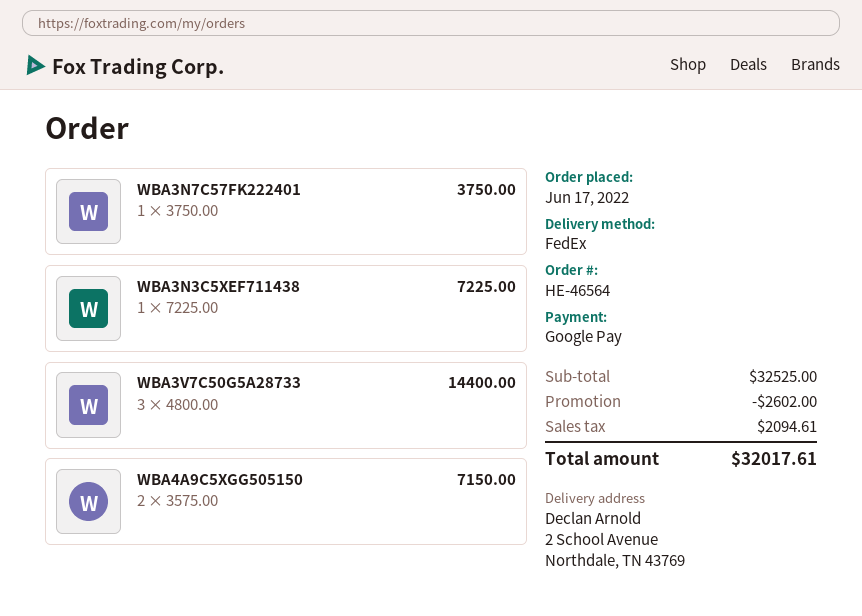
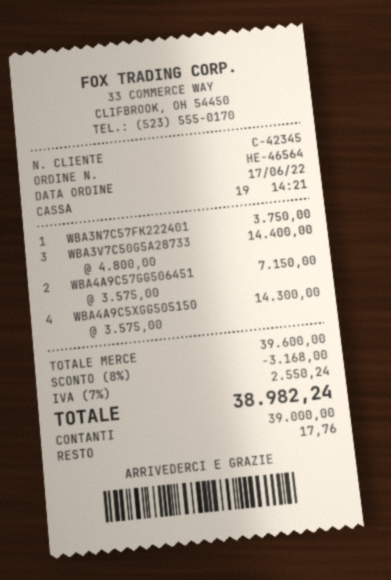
payment method: Google Pay -> cash
WBA3N3C5XEF711438: 1 x 7225.00 = 7225.00 -> none
WBA4A9C5XGG505150: 2 x 3575.00 = 7150.00 -> 4 x 3575.00 = 14300.00
WBA4A9C57GG506451: none -> 2 x 3575.00 = 7150.00
subtotal: 32525.00 -> 39600.00
discount: 2602.00 -> 3168.00
tax: 2094.61 -> 2550.24
total: 32017.61 -> 38982.24

